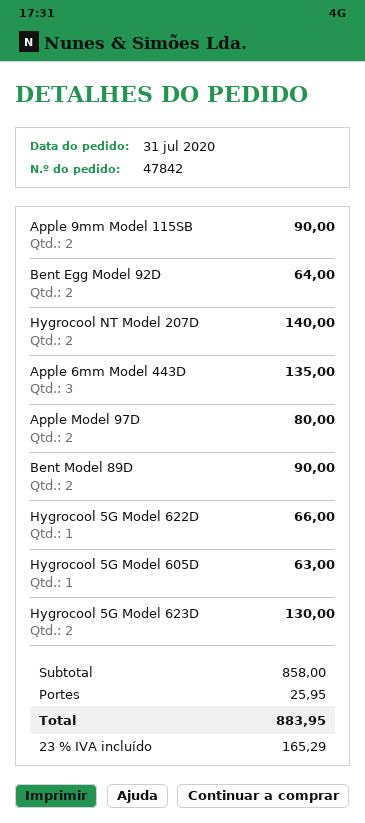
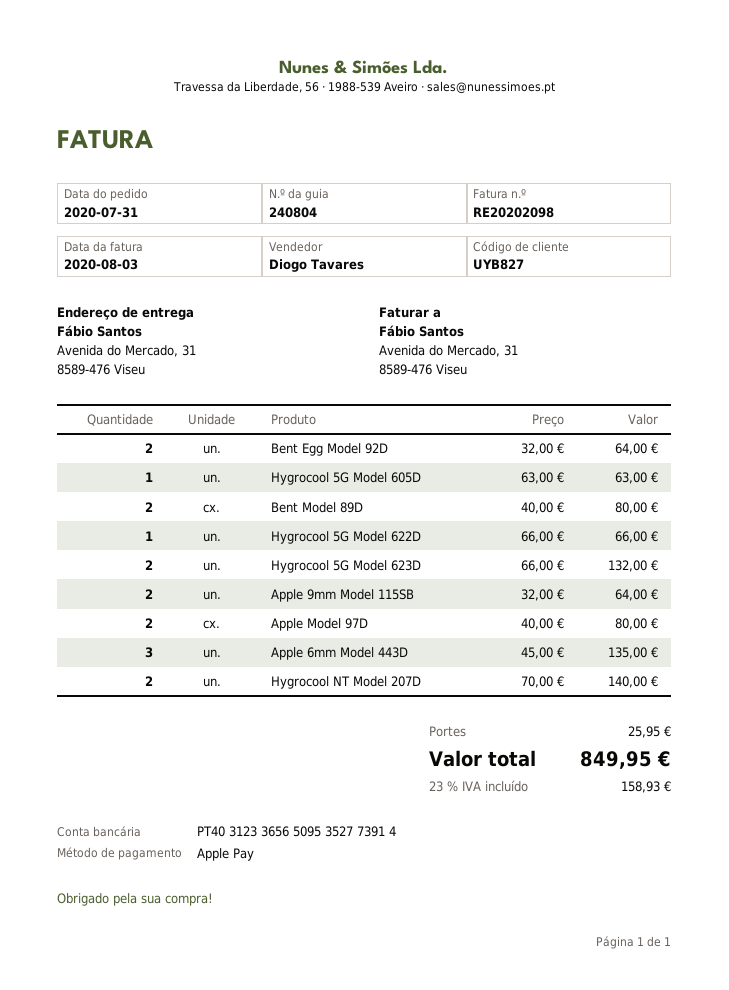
Apple 9mm Model 115SB: 2 for 90.00 -> 2 for 64.00
Bent Model 89D: 2 for 90.00 -> 2 for 80.00
Hygrocool 5G Model 623D: 2 for 130.00 -> 2 for 132.00
tax: 23% = 165.29 -> 23% = 158.93
total: 883.95 -> 849.95

